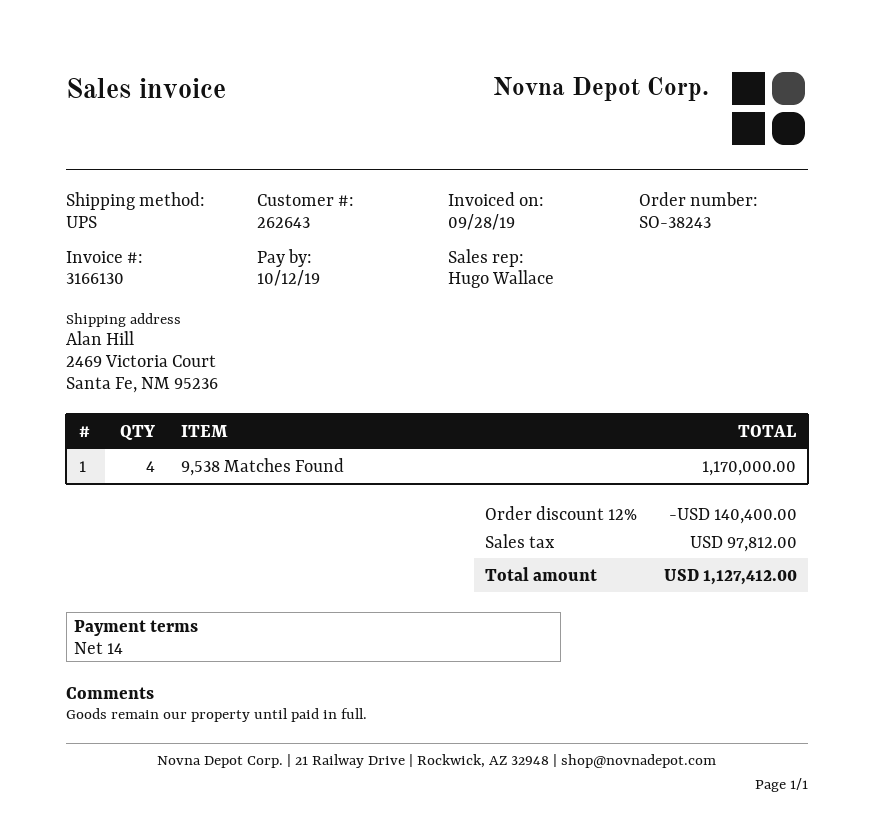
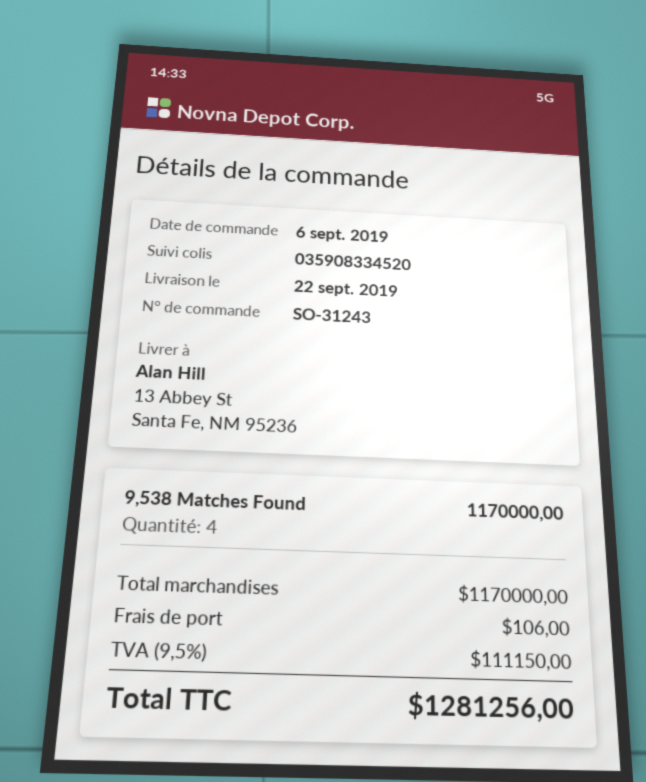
order number: SO-38243 -> SO-31243
ship to: 2469 Victoria Court, Santa Fe, NM 95236 -> 13 Abbey St, Santa Fe, NM 95236
discount: 12% = 140400.00 -> none
shipping: none -> 106.00
tax: 97812.00 -> 111150.00
total: 1127412.00 -> 1281256.00

